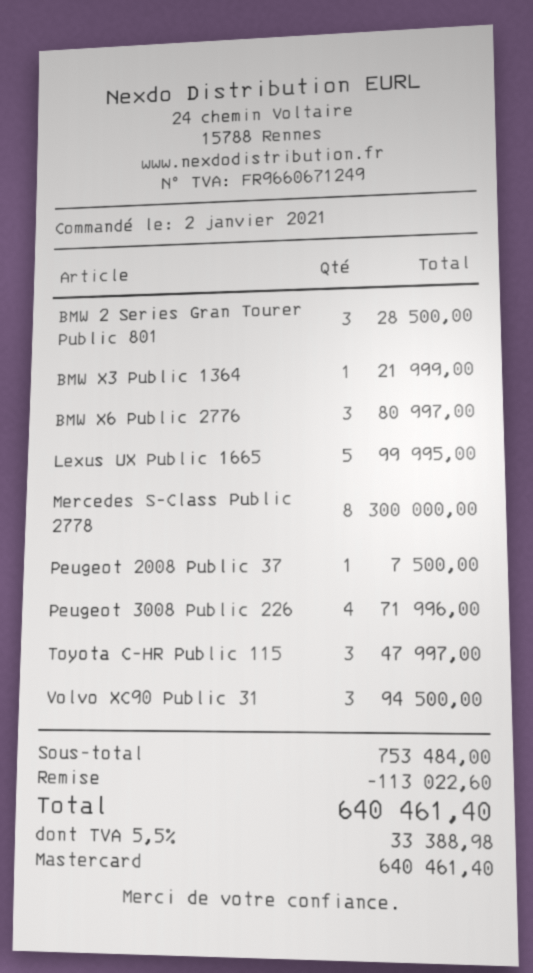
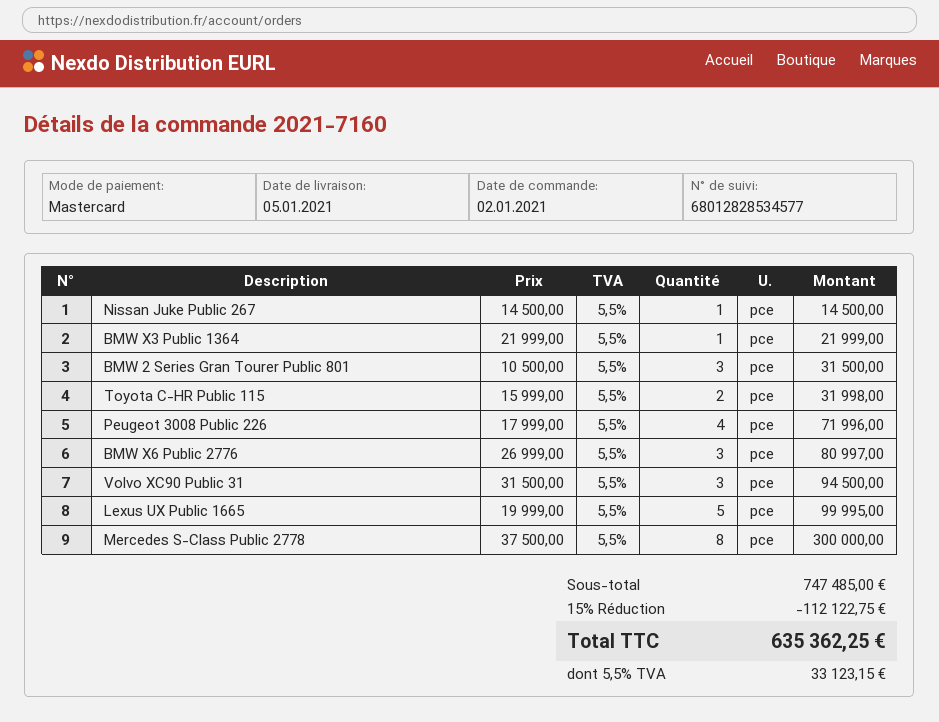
BMW 2 Series Gran Tourer Public 801: 3 for 28500.00 -> 3 for 31500.00
Peugeot 2008 Public 37: 1 for 7500.00 -> none
Toyota C-HR Public 115: 3 for 47997.00 -> 2 for 31998.00
Nissan Juke Public 267: none -> 1 for 14500.00
subtotal: 753484.00 -> 747485.00
discount: 113022.60 -> 112122.75
tax: 5.5% = 33388.98 -> 5.5% = 33123.15
total: 640461.40 -> 635362.25

